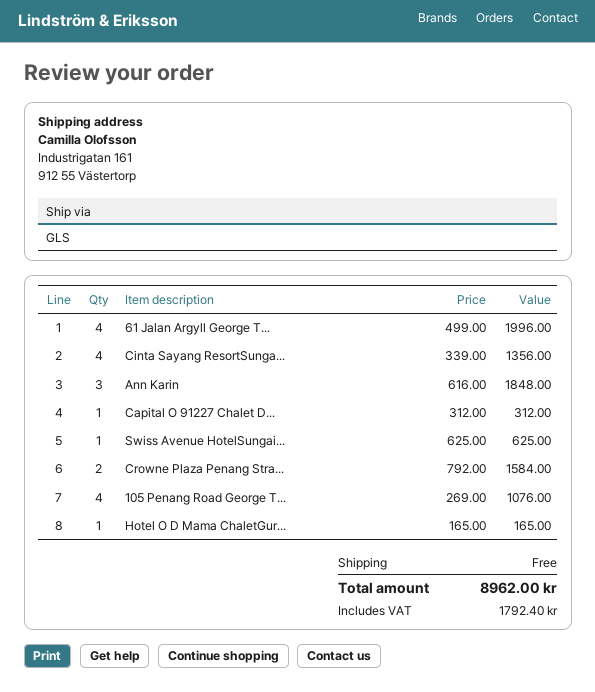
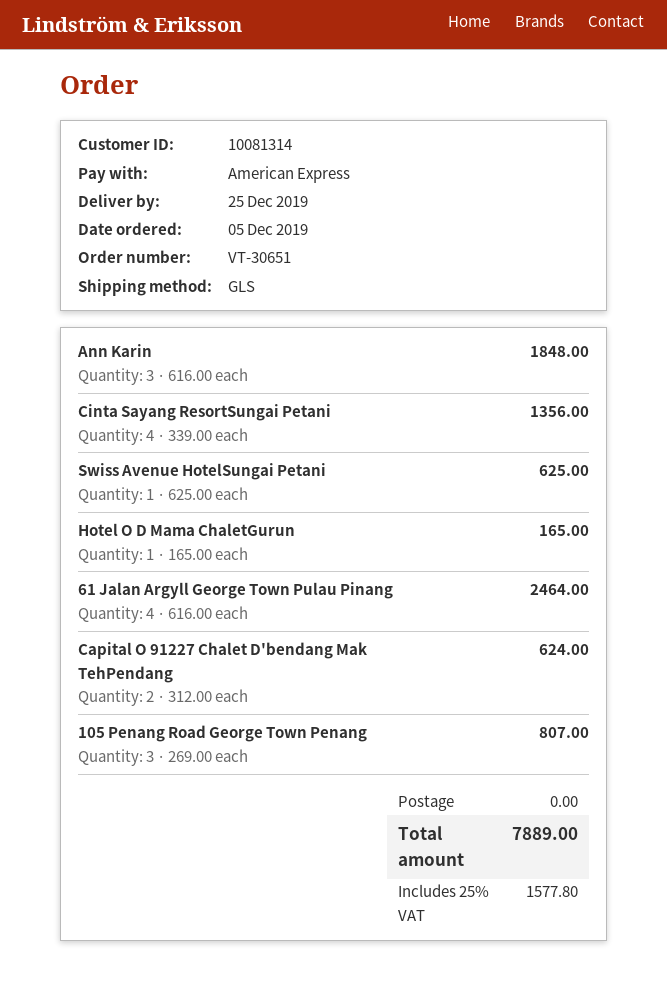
61 Jalan Argyll George T...: 4 x 499.00 = 1996.00 -> 4 x 616.00 = 2464.00
Capital O 91227 Chalet D...: 1 x 312.00 = 312.00 -> 2 x 312.00 = 624.00
Crowne Plaza Penang Stra...: 2 x 792.00 = 1584.00 -> none
105 Penang Road George T...: 4 x 269.00 = 1076.00 -> 3 x 269.00 = 807.00
tax: 1792.40 -> 1577.80
total: 8962.00 -> 7889.00

